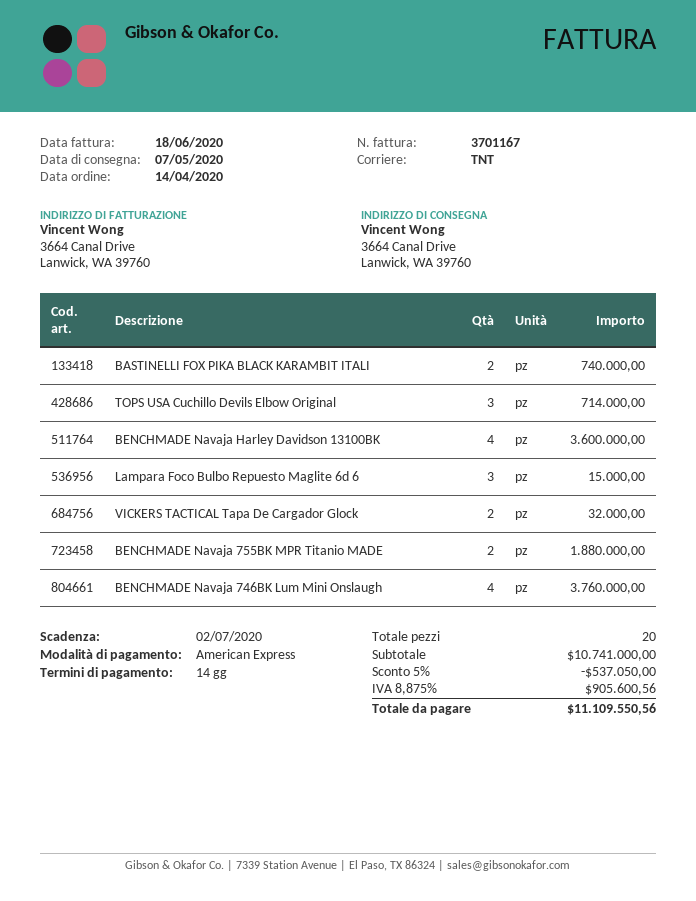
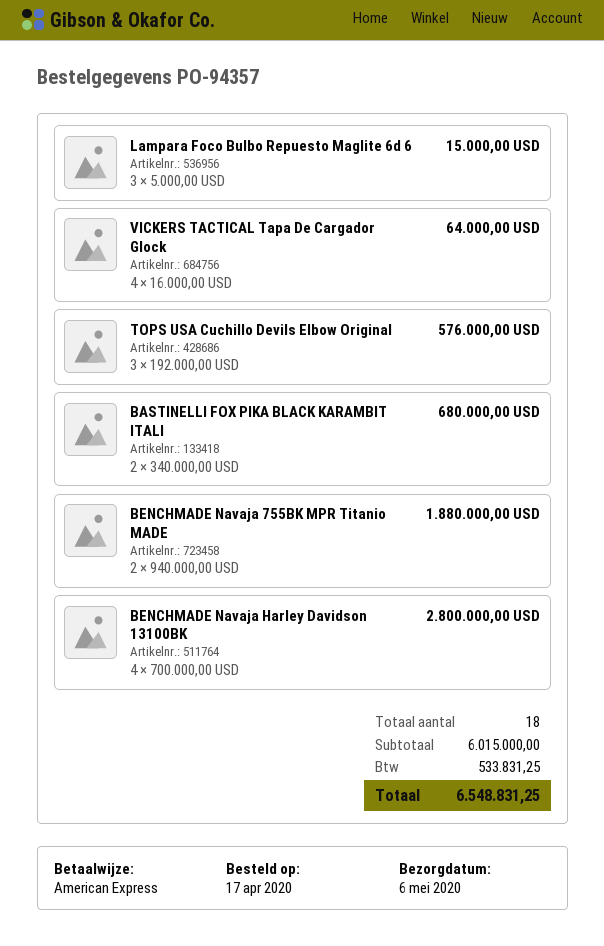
order date: 2020-04-14 -> 2020-04-17
delivery date: 2020-05-07 -> 2020-05-06
BASTINELLI FOX PIKA BLACK KARAMBIT ITALI: 2 for 740000.00 -> 2 for 680000.00
TOPS USA Cuchillo Devils Elbow Original: 3 for 714000.00 -> 3 for 576000.00
BENCHMADE Navaja Harley Davidson 13100BK: 4 for 3600000.00 -> 4 for 2800000.00
VICKERS TACTICAL Tapa De Cargador Glock: 2 for 32000.00 -> 4 for 64000.00
BENCHMADE Navaja 746BK Lum Mini Onslaugh: 4 for 3760000.00 -> none
total quantity: 20 -> 18
subtotal: 10741000.00 -> 6015000.00
discount: 5% = 537050.00 -> none
tax: 905600.56 -> 533831.25
total: 11109550.56 -> 6548831.25

